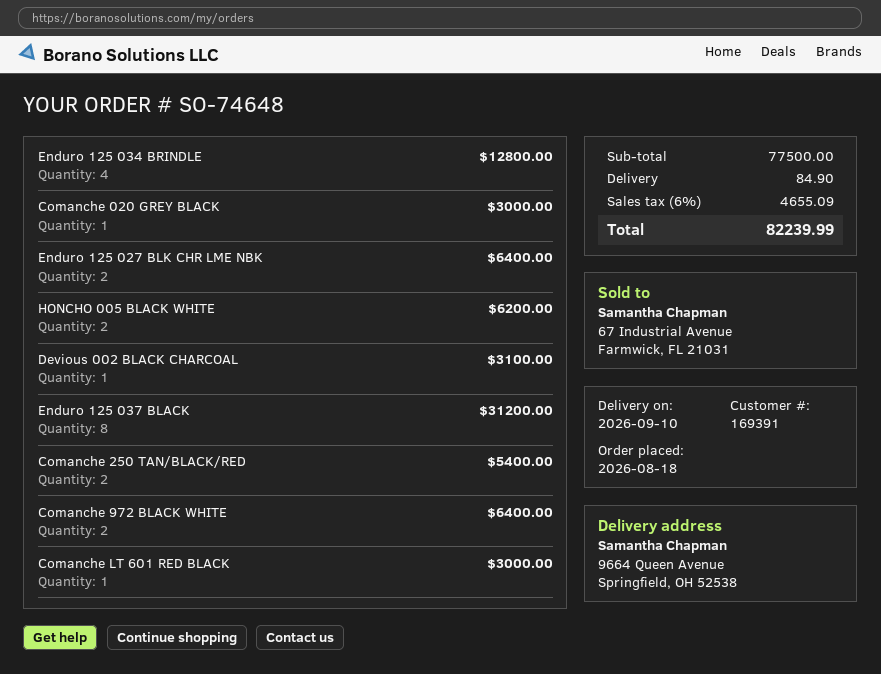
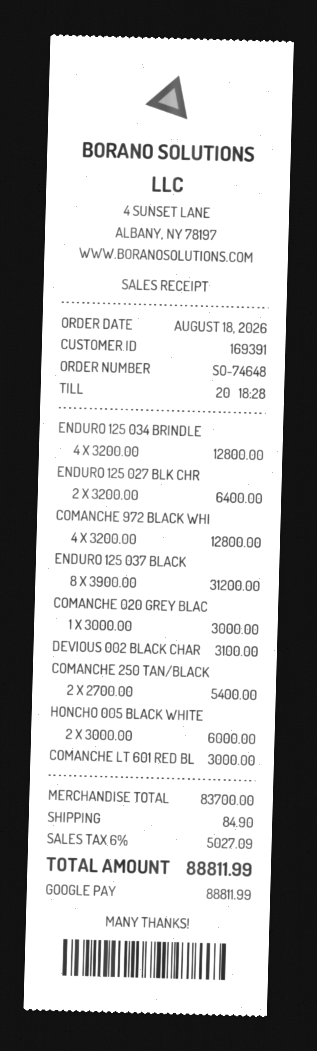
HONCHO 005 BLACK WHITE: 2 for 6200.00 -> 2 for 6000.00
Comanche 972 BLACK WHITE: 2 for 6400.00 -> 4 for 12800.00
subtotal: 77500.00 -> 83700.00
tax: 6% = 4655.09 -> 6% = 5027.09
total: 82239.99 -> 88811.99

